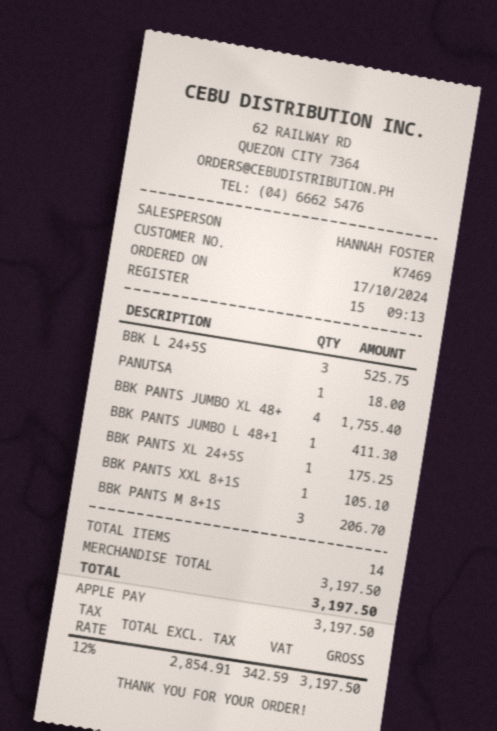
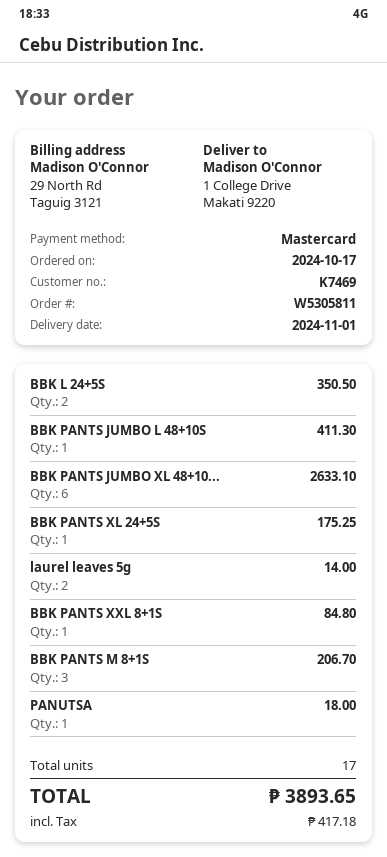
payment method: Apple Pay -> Mastercard
BBK L 24+5S: 3 for 525.75 -> 2 for 350.50
BBK PANTS JUMBO XL 48+: 4 for 1755.40 -> 6 for 2633.10
BBK PANTS XXL 8+1S: 1 for 105.10 -> 1 for 84.80
laurel leaves 5g: none -> 2 for 14.00
total quantity: 14 -> 17
tax: 342.59 -> 417.18
total: 3197.50 -> 3893.65

